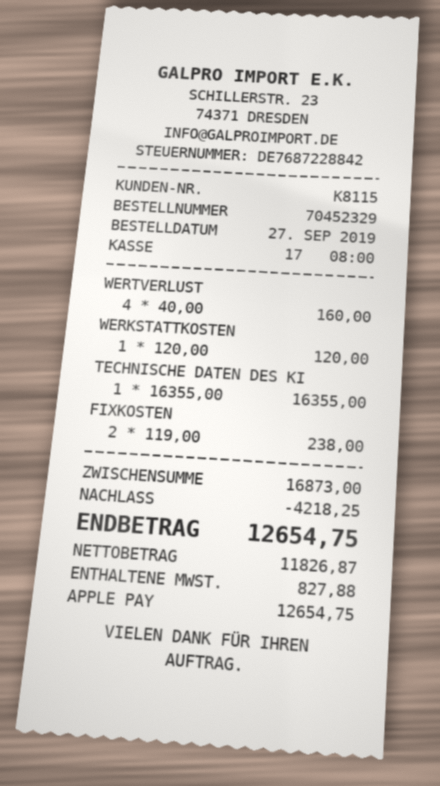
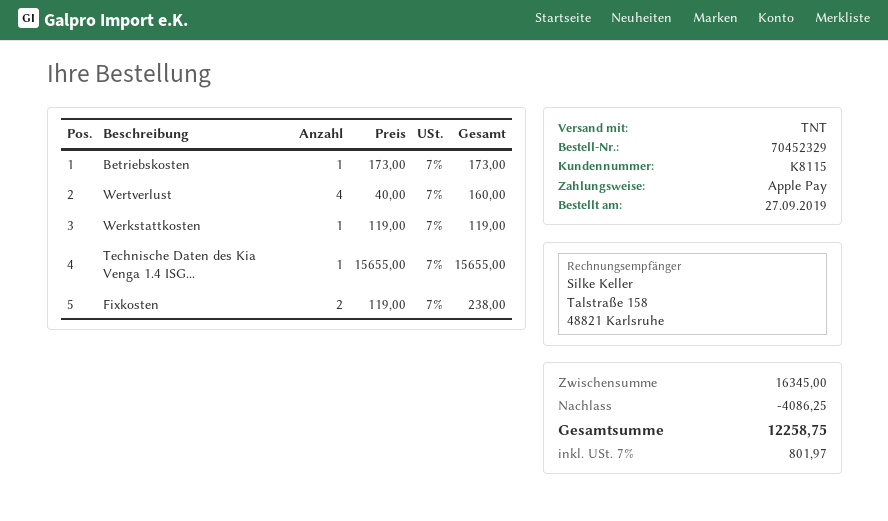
WERKSTATTKOSTEN: 1 x 120.00 = 120.00 -> 1 x 119.00 = 119.00
TECHNISCHE DATEN DES KI: 1 x 16355.00 = 16355.00 -> 1 x 15655.00 = 15655.00
Betriebskosten: none -> 1 x 173.00 = 173.00
subtotal: 16873.00 -> 16345.00
discount: 4218.25 -> 4086.25
tax: 827.88 -> 801.97
total: 12654.75 -> 12258.75

